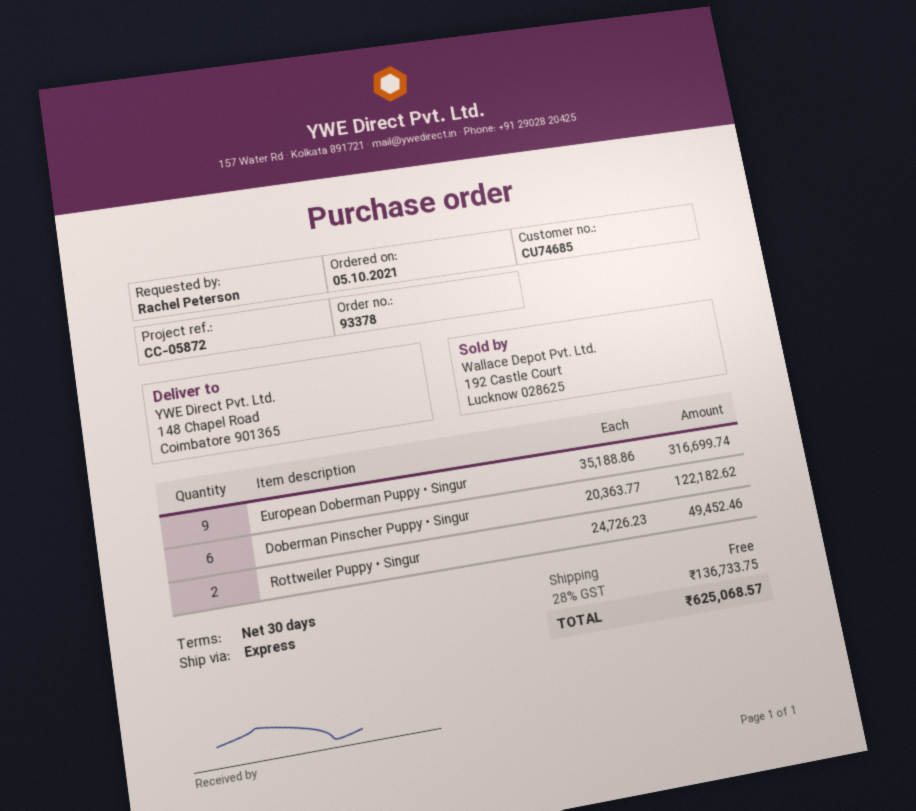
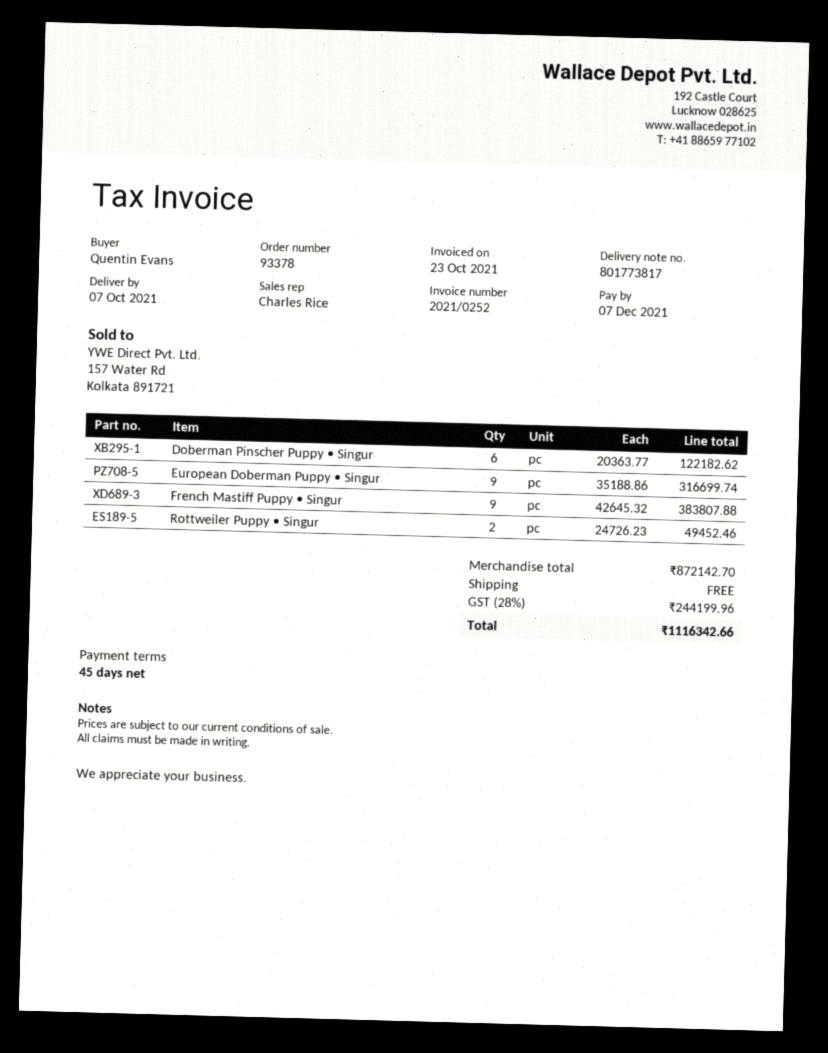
payment terms: 30 days -> 45 days
ordered by: Rachel Peterson -> Quentin Evans
French Mastiff Puppy • Singur: none -> 9 x 42645.32 = 383807.88
tax: 28% = 136733.75 -> 28% = 244199.96
total: 625068.57 -> 1116342.66

